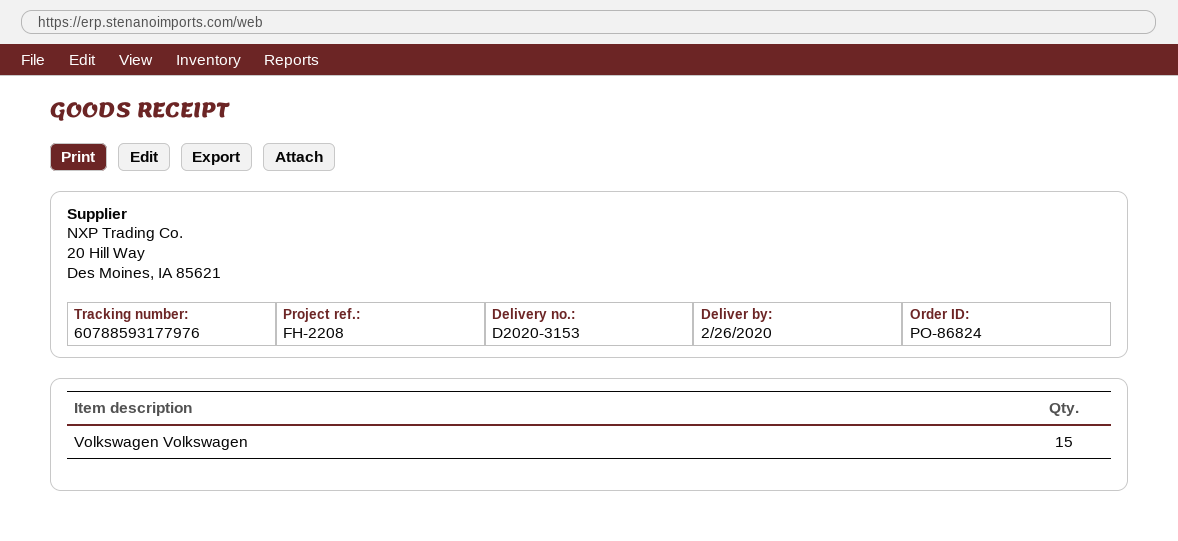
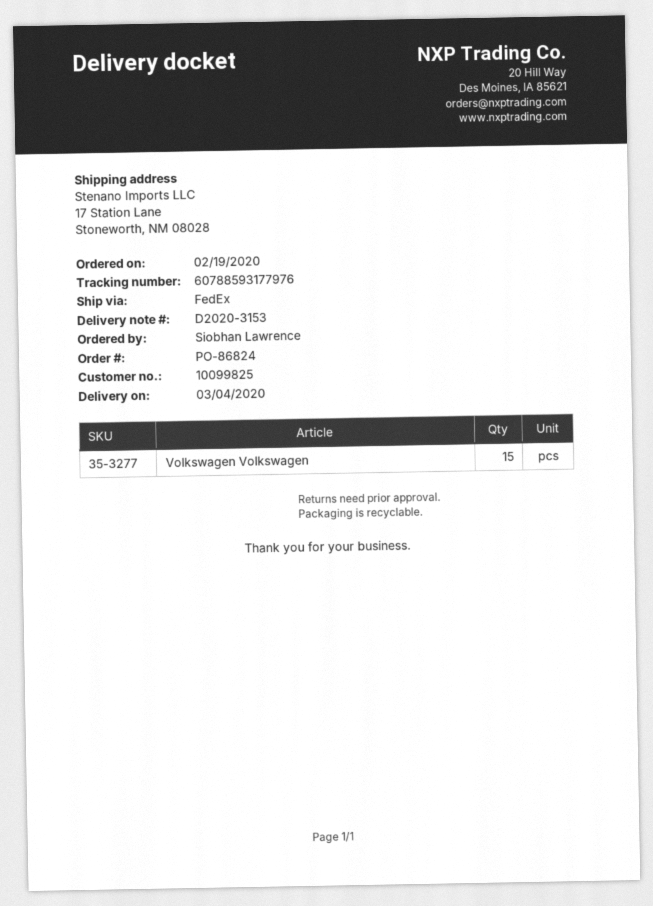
delivery date: 2020-02-26 -> 2020-03-04

